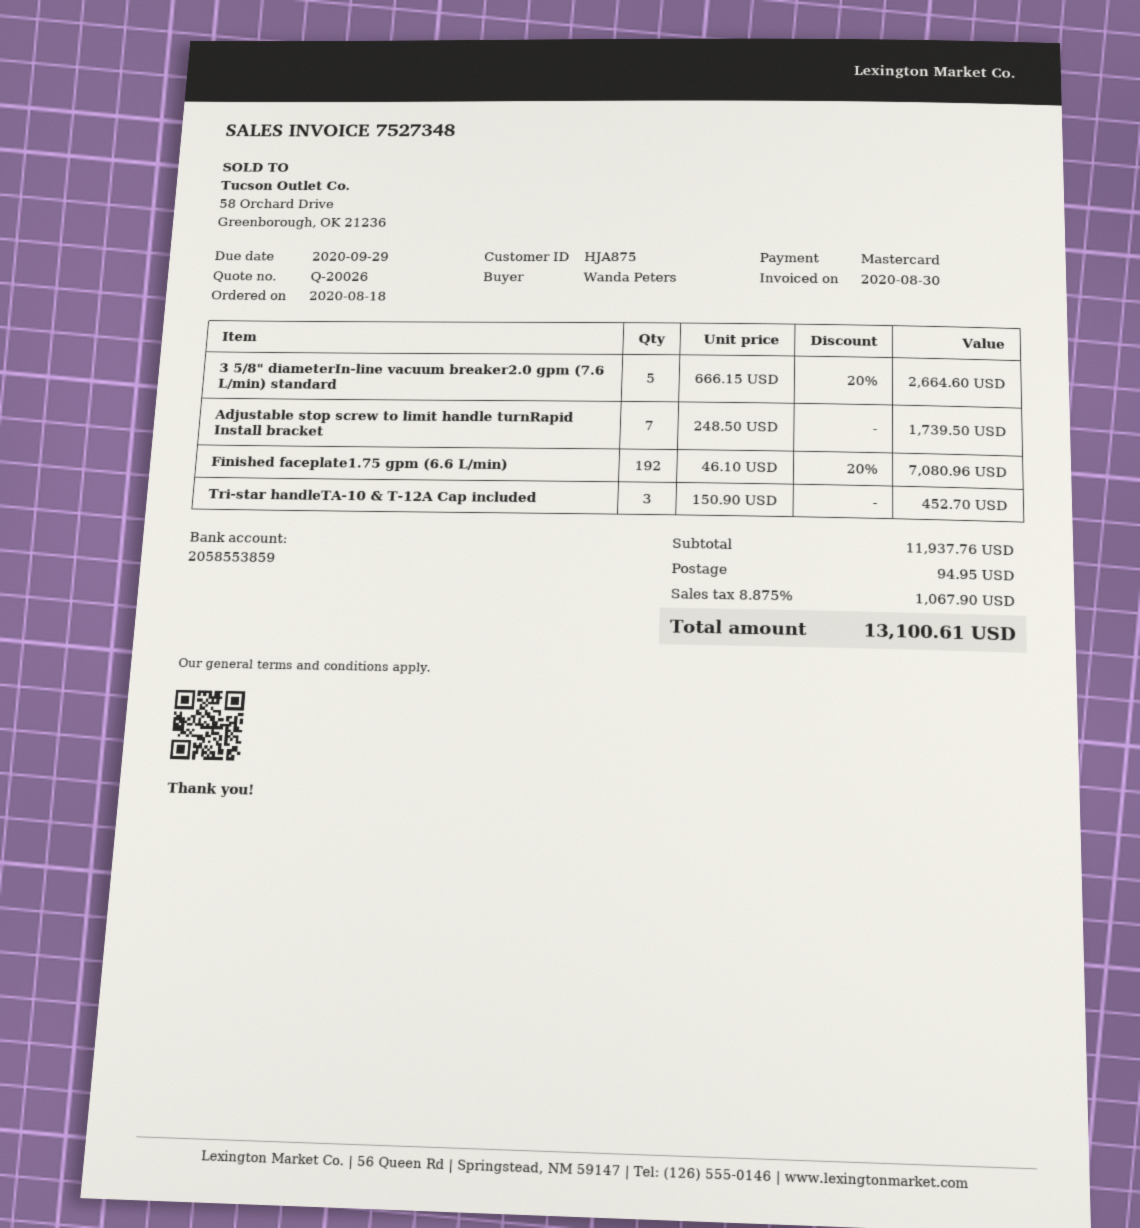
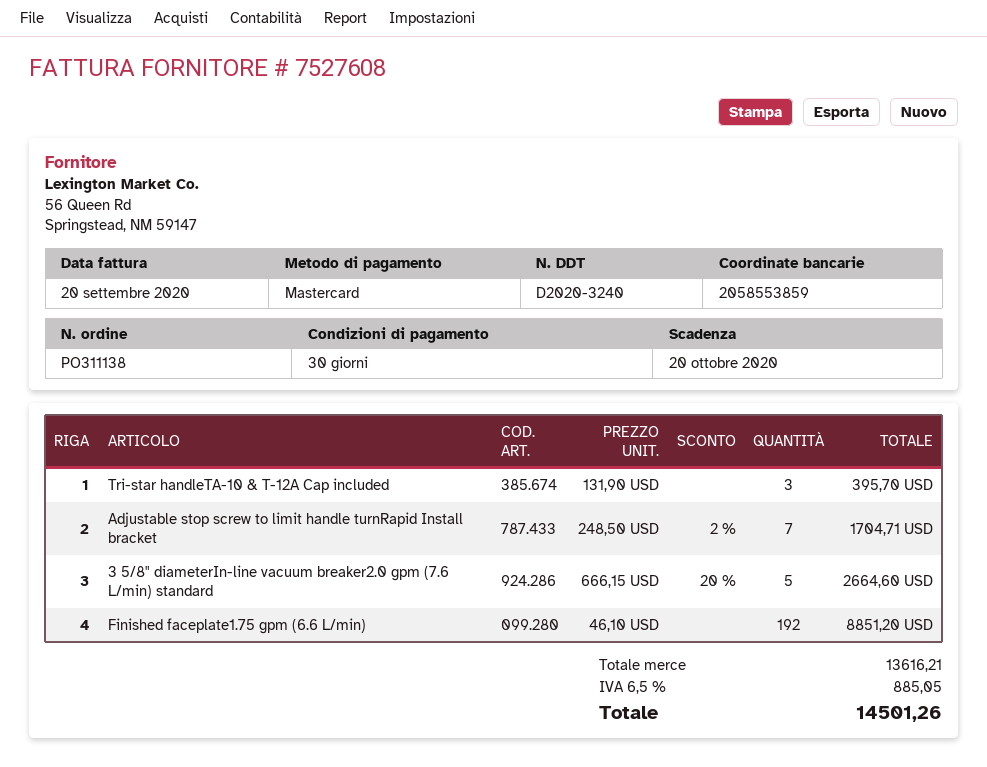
invoice number: 7527348 -> 7527608
invoice date: 2020-08-30 -> 2020-09-20
due date: 2020-09-29 -> 2020-10-20
Adjustable stop screw to limit handle turnRapid Install bracket: 7 x 248.50 = 1739.50 -> 7 x 248.50 - 2% = 1704.71
Finished faceplate1.75 gpm (6.6 L/min): 192 x 46.10 - 20% = 7080.96 -> 192 x 46.10 = 8851.20
Tri-star handleTA-10 & T-12A Cap included: 3 x 150.90 = 452.70 -> 3 x 131.90 = 395.70
subtotal: 11937.76 -> 13616.21
shipping: 94.95 -> none
tax: 8.875% = 1067.90 -> 6.5% = 885.05
total: 13100.61 -> 14501.26

